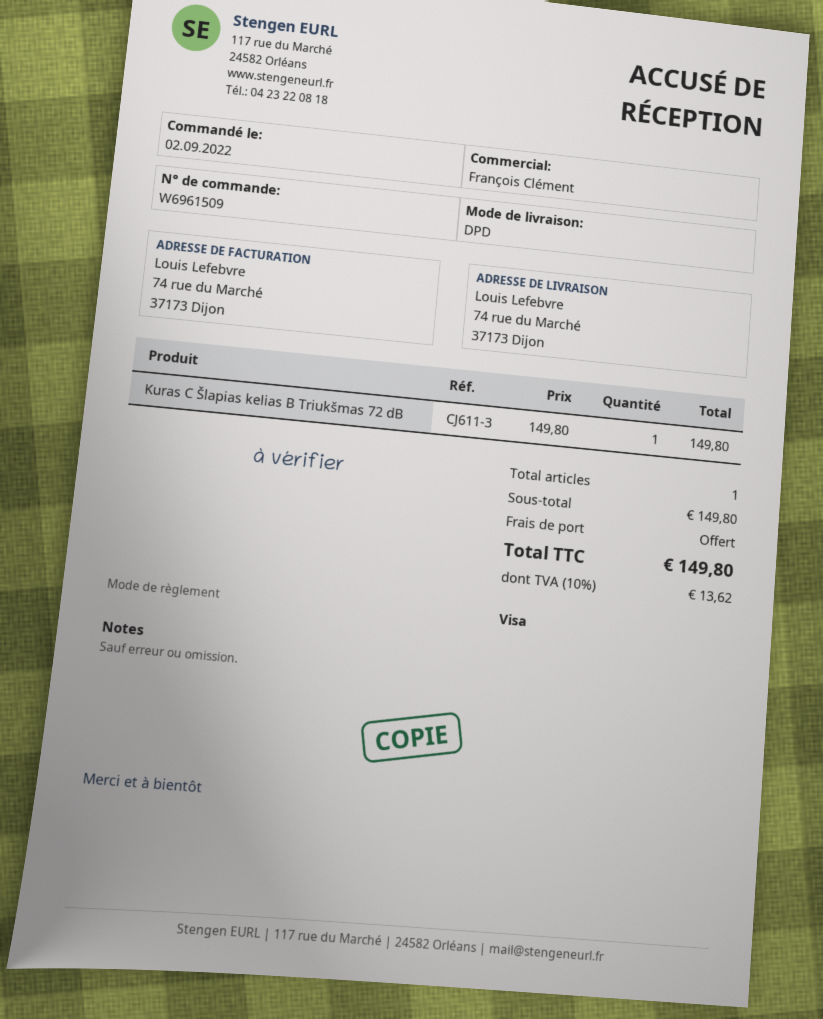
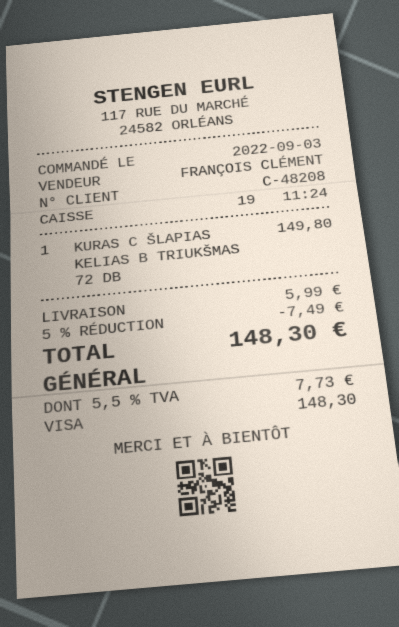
order date: 2022-09-02 -> 2022-09-03
discount: none -> 5% = 7.49
shipping: 0.00 -> 5.99
tax: 10% = 13.62 -> 5.5% = 7.73
total: 149.80 -> 148.30

